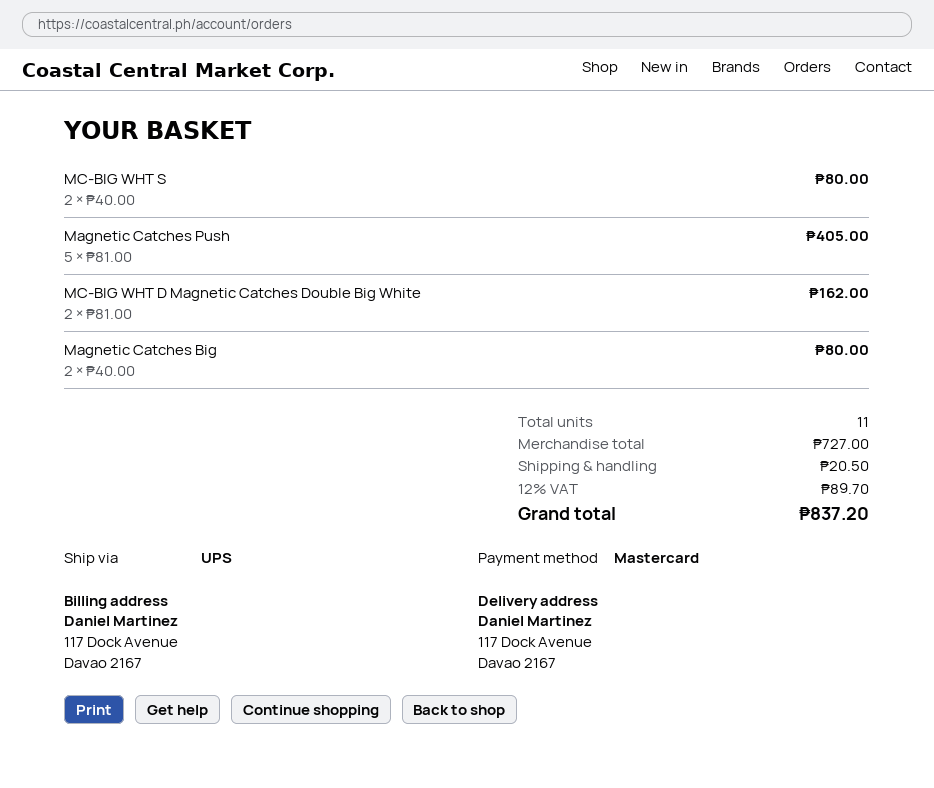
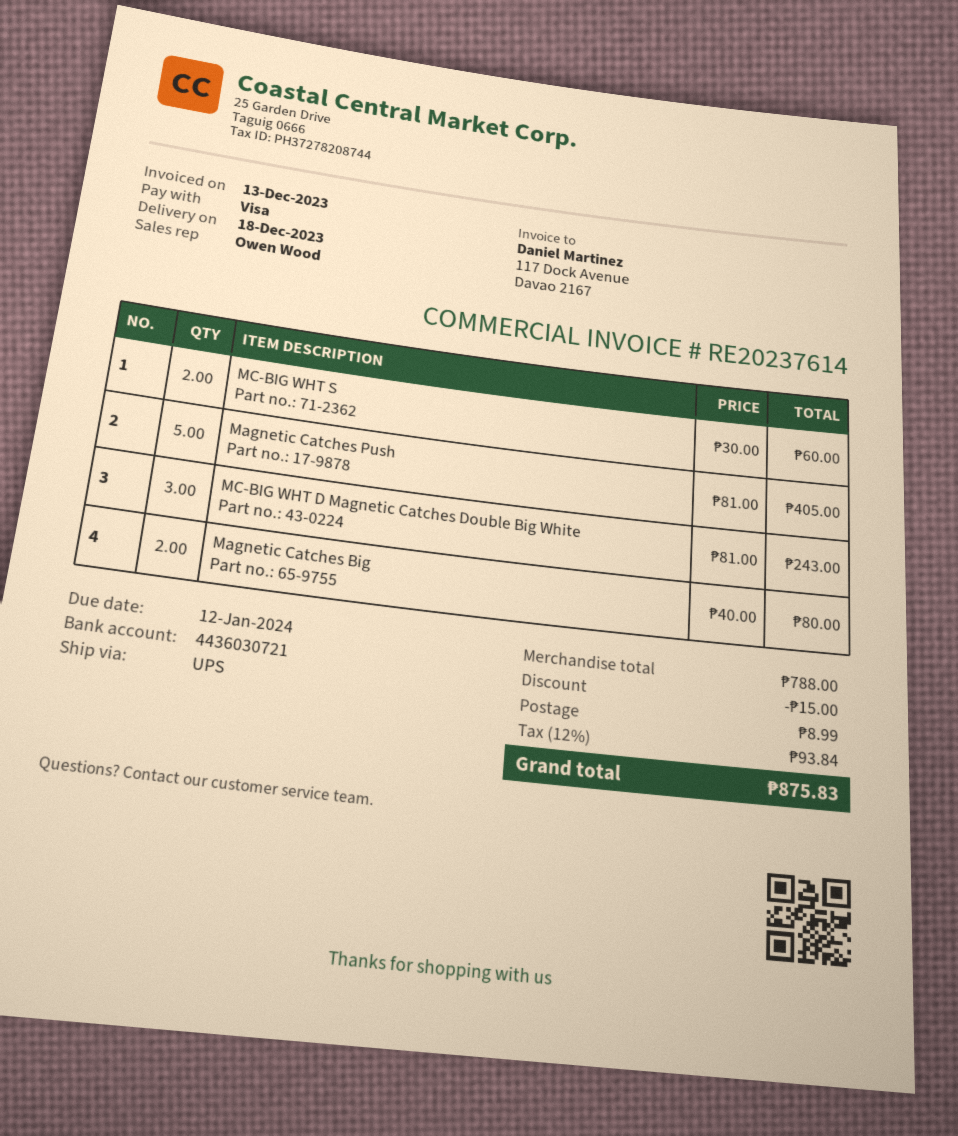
payment method: Mastercard -> Visa
MC-BIG WHT S: 2 x 40.00 = 80.00 -> 2 x 30.00 = 60.00
MC-BIG WHT D Magnetic Catches Double Big White: 2 x 81.00 = 162.00 -> 3 x 81.00 = 243.00
subtotal: 727.00 -> 788.00
discount: none -> 15.00
shipping: 20.50 -> 8.99
tax: 12% = 89.70 -> 12% = 93.84
total: 837.20 -> 875.83

